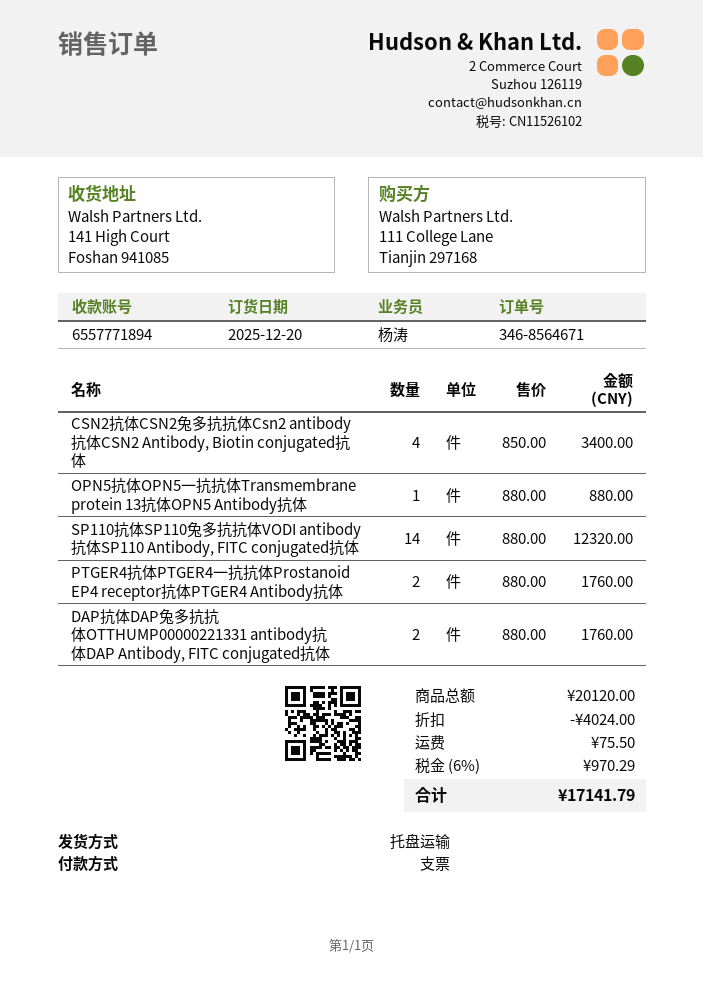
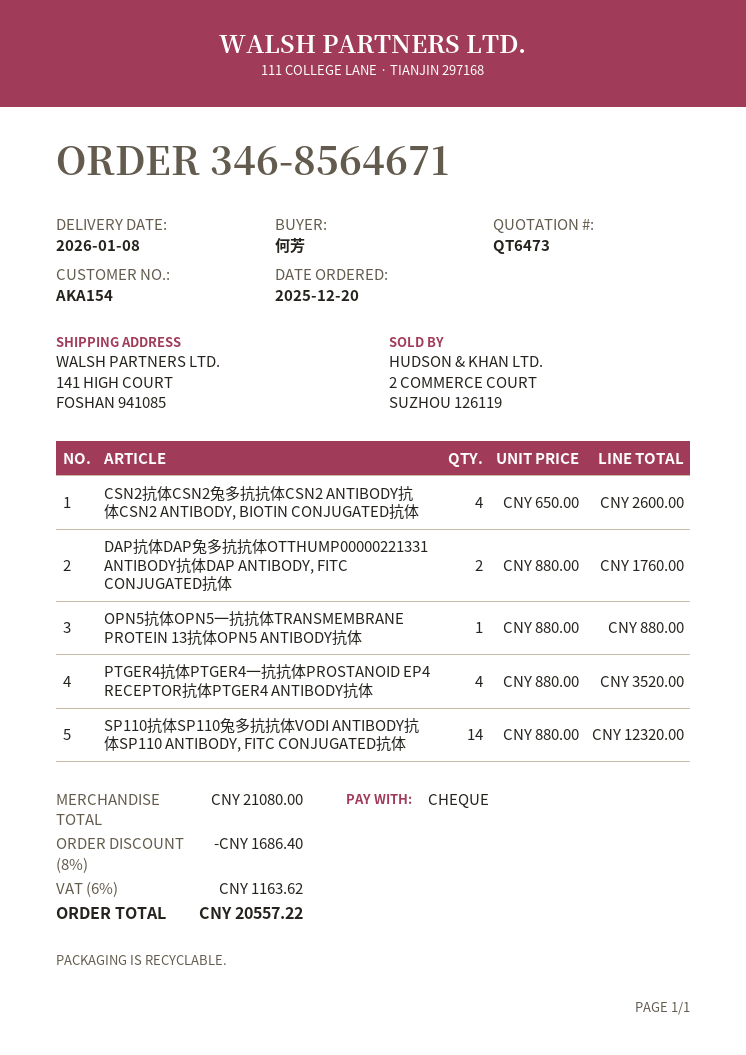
CSN2抗体CSN2兔多抗抗体Csn2 antibody抗体CSN2 Antibody, Biotin conjugated抗体: 4 x 850.00 = 3400.00 -> 4 x 650.00 = 2600.00
PTGER4抗体PTGER4一抗抗体Prostanoid EP4 receptor抗体PTGER4 Antibody抗体: 2 x 880.00 = 1760.00 -> 4 x 880.00 = 3520.00
subtotal: 20120.00 -> 21080.00
discount: 4024.00 -> 1686.40
shipping: 75.50 -> none
tax: 6% = 970.29 -> 6% = 1163.62
total: 17141.79 -> 20557.22

